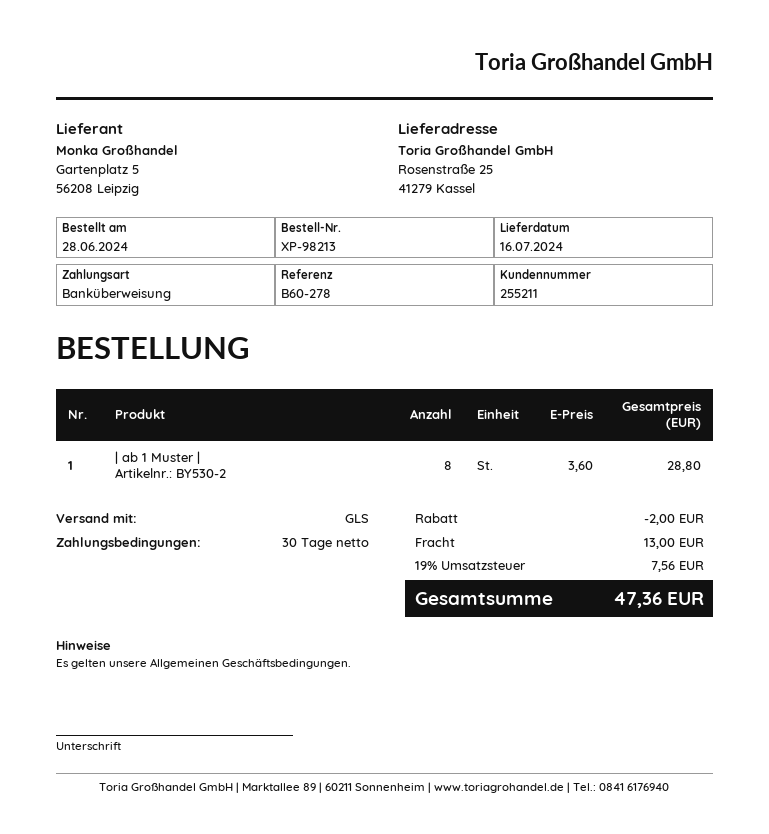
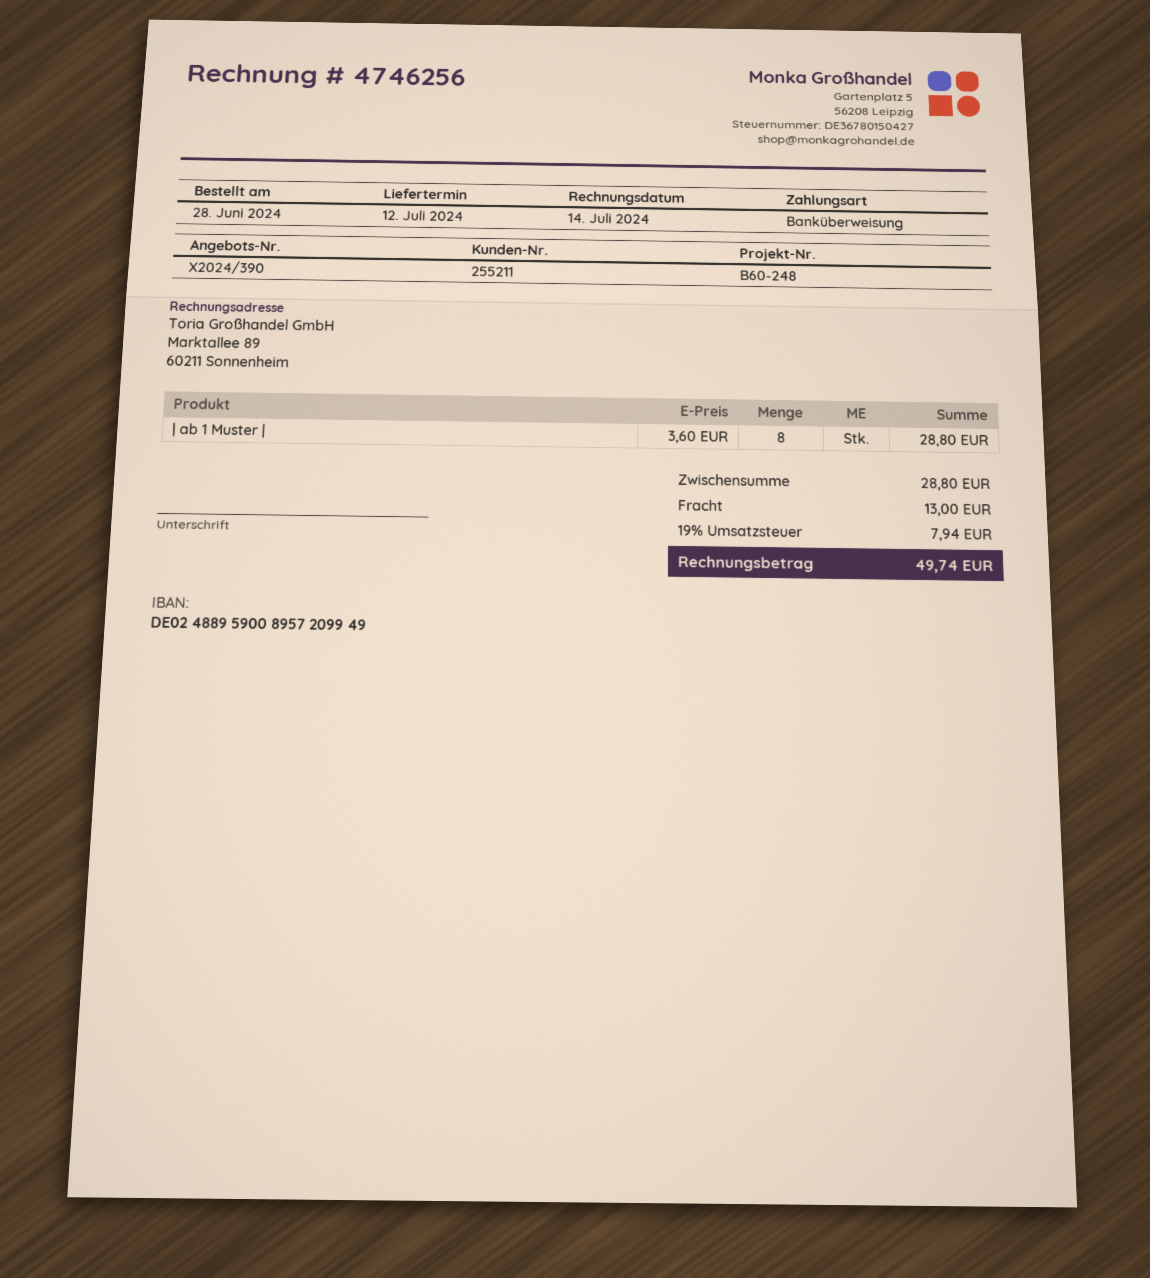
delivery date: 2024-07-16 -> 2024-07-12
reference: B60-278 -> B60-248
discount: 2.00 -> none
tax: 19% = 7.56 -> 19% = 7.94
total: 47.36 -> 49.74

